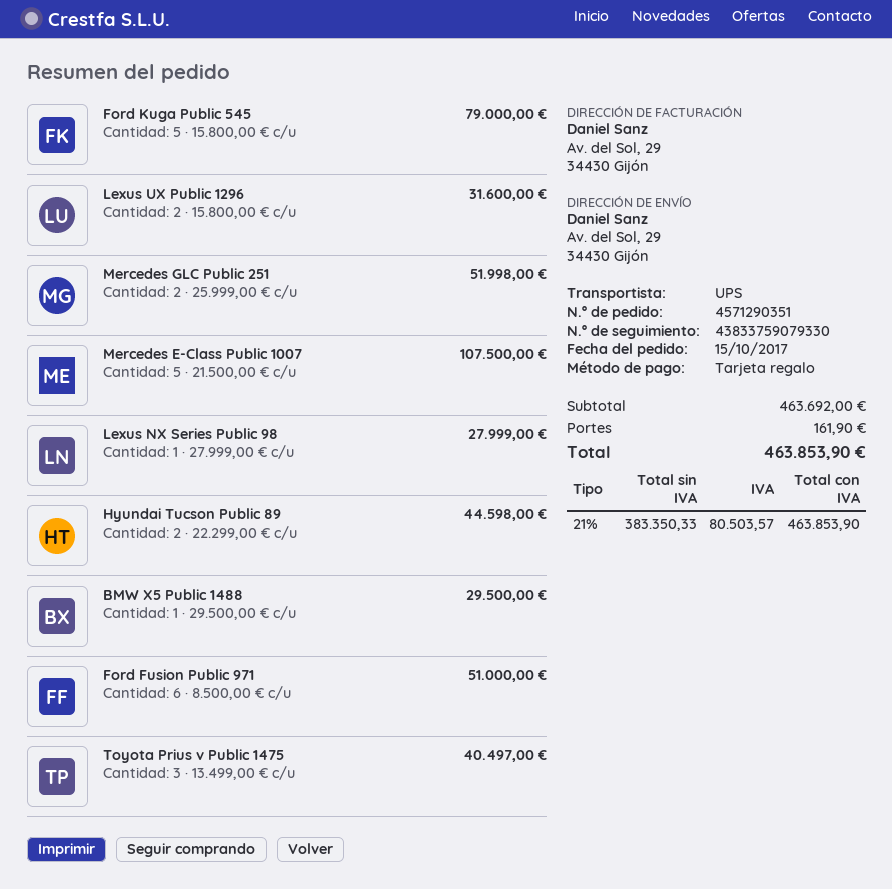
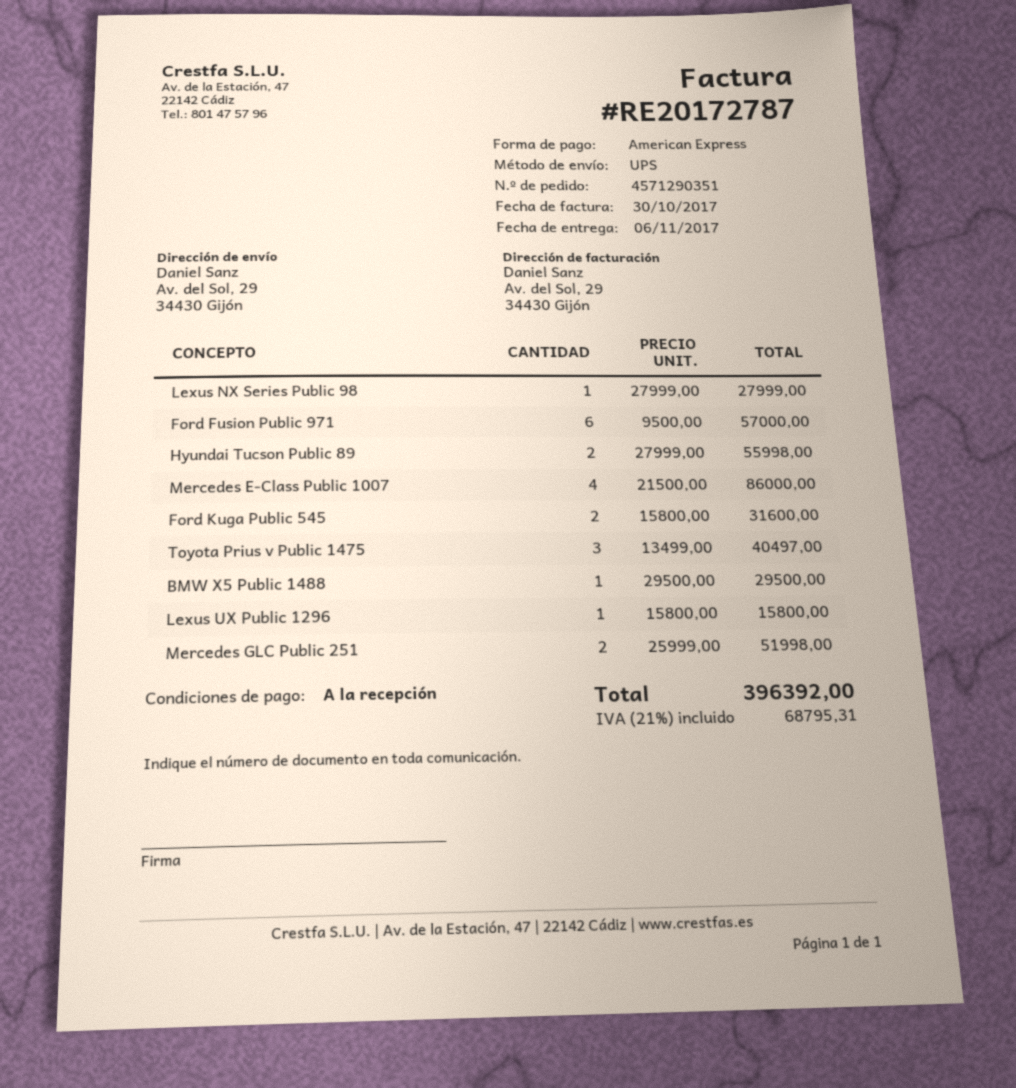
payment method: gift card -> American Express
Ford Kuga Public 545: 5 x 15800.00 = 79000.00 -> 2 x 15800.00 = 31600.00
Lexus UX Public 1296: 2 x 15800.00 = 31600.00 -> 1 x 15800.00 = 15800.00
Mercedes E-Class Public 1007: 5 x 21500.00 = 107500.00 -> 4 x 21500.00 = 86000.00
Hyundai Tucson Public 89: 2 x 22299.00 = 44598.00 -> 2 x 27999.00 = 55998.00
Ford Fusion Public 971: 6 x 8500.00 = 51000.00 -> 6 x 9500.00 = 57000.00
shipping: 161.90 -> none
tax: 21% = 80503.57 -> 21% = 68795.31
total: 463853.90 -> 396392.00

